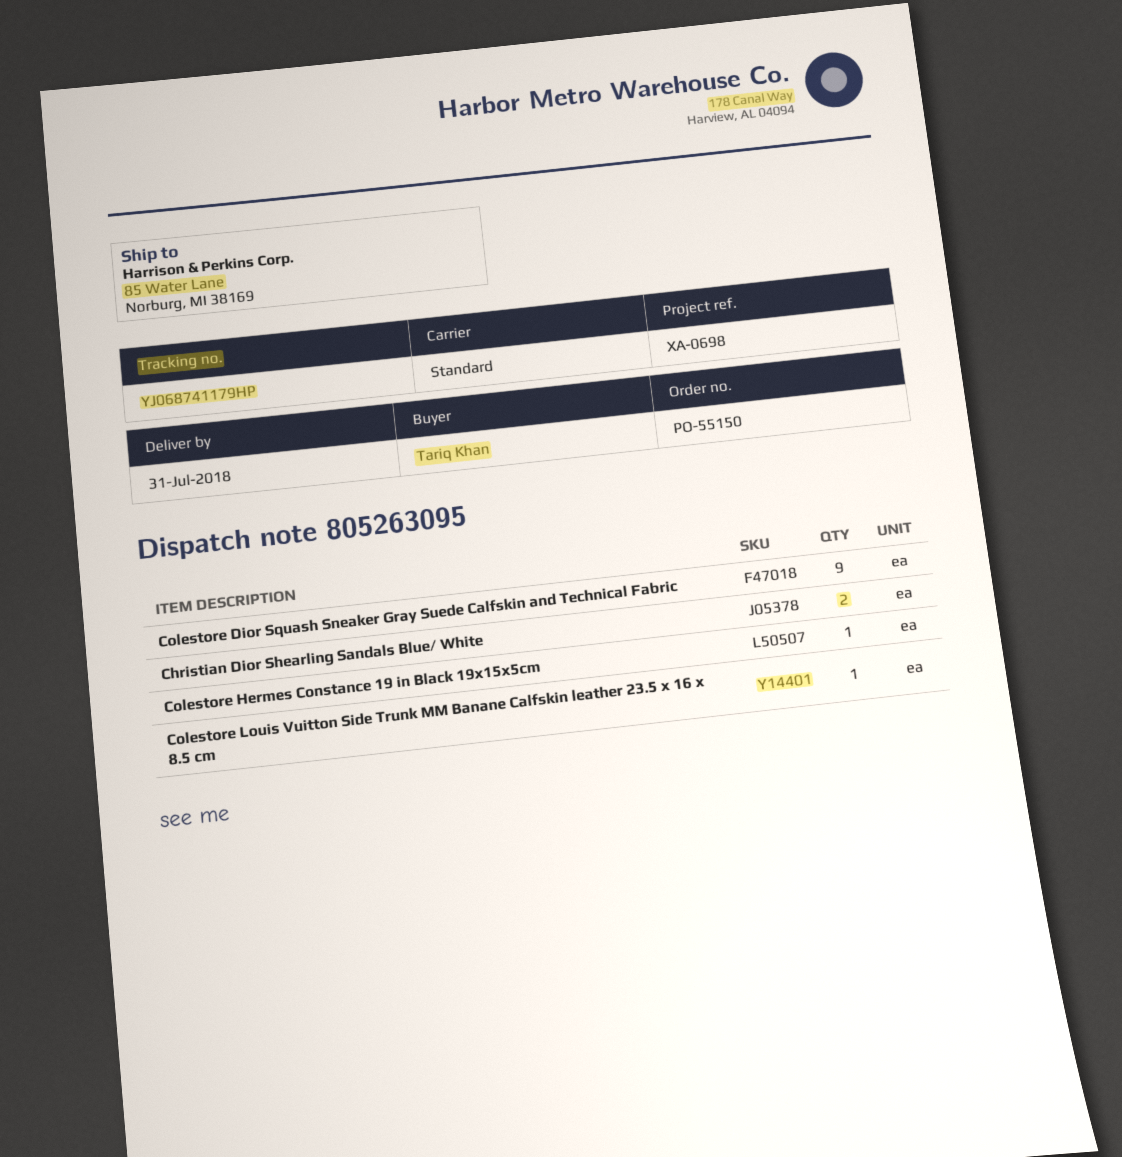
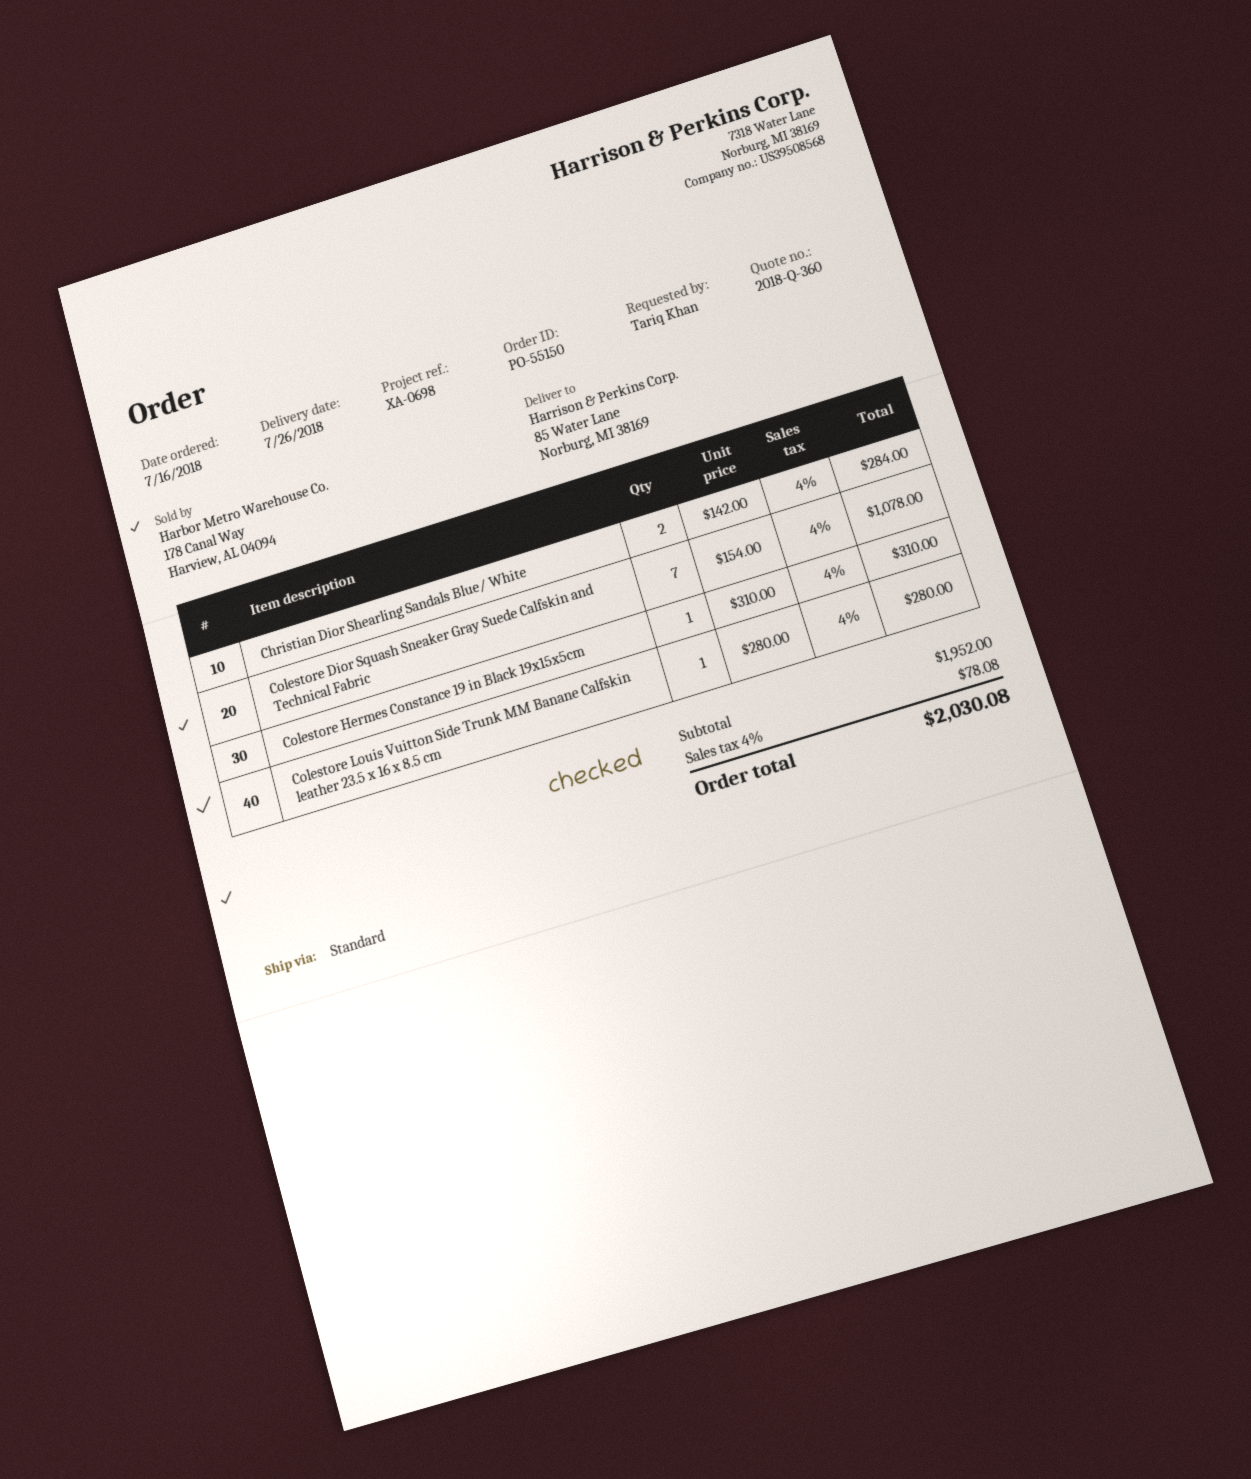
delivery date: 2018-07-31 -> 2018-07-26
Colestore Dior Squash Sneaker Gray Suede Calfskin and Technical Fabric: 9 -> 7

